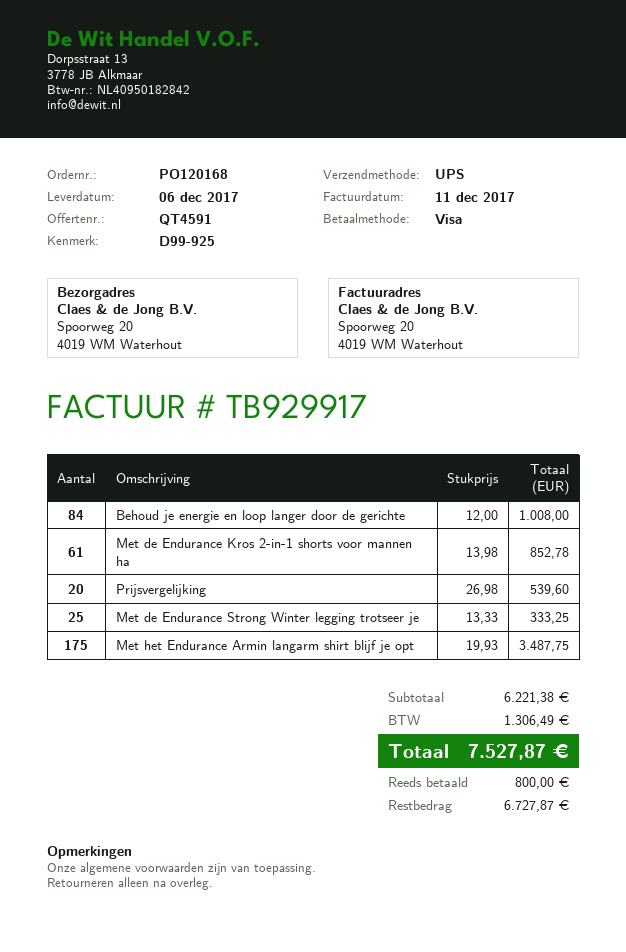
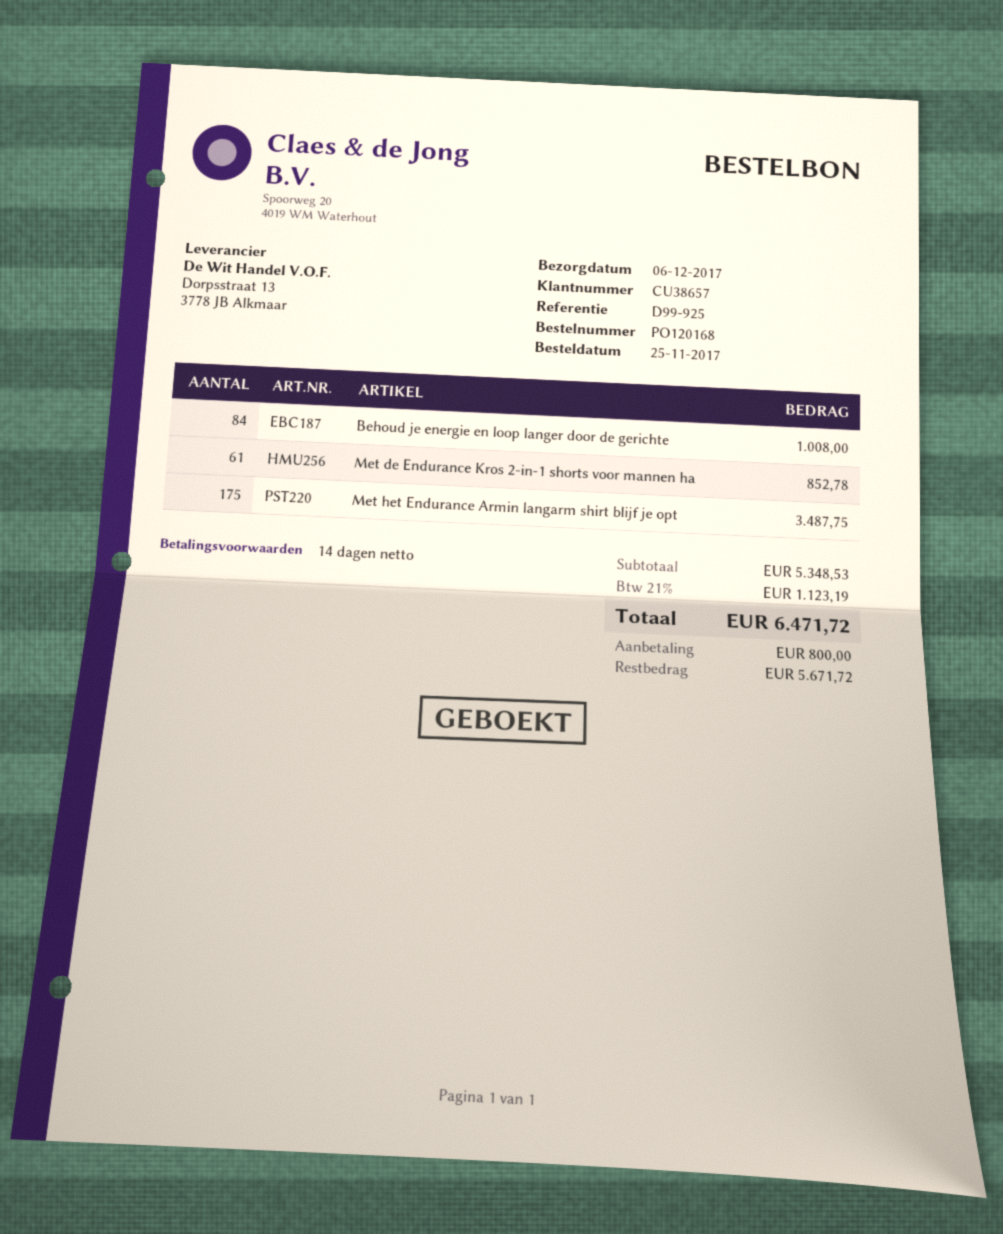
Prijsvergelijking: 20 for 539.60 -> none
Met de Endurance Strong Winter legging trotseer je: 25 for 333.25 -> none
subtotal: 6221.38 -> 5348.53
tax: 1306.49 -> 1123.19
total: 7527.87 -> 6471.72
balance: 6727.87 -> 5671.72

